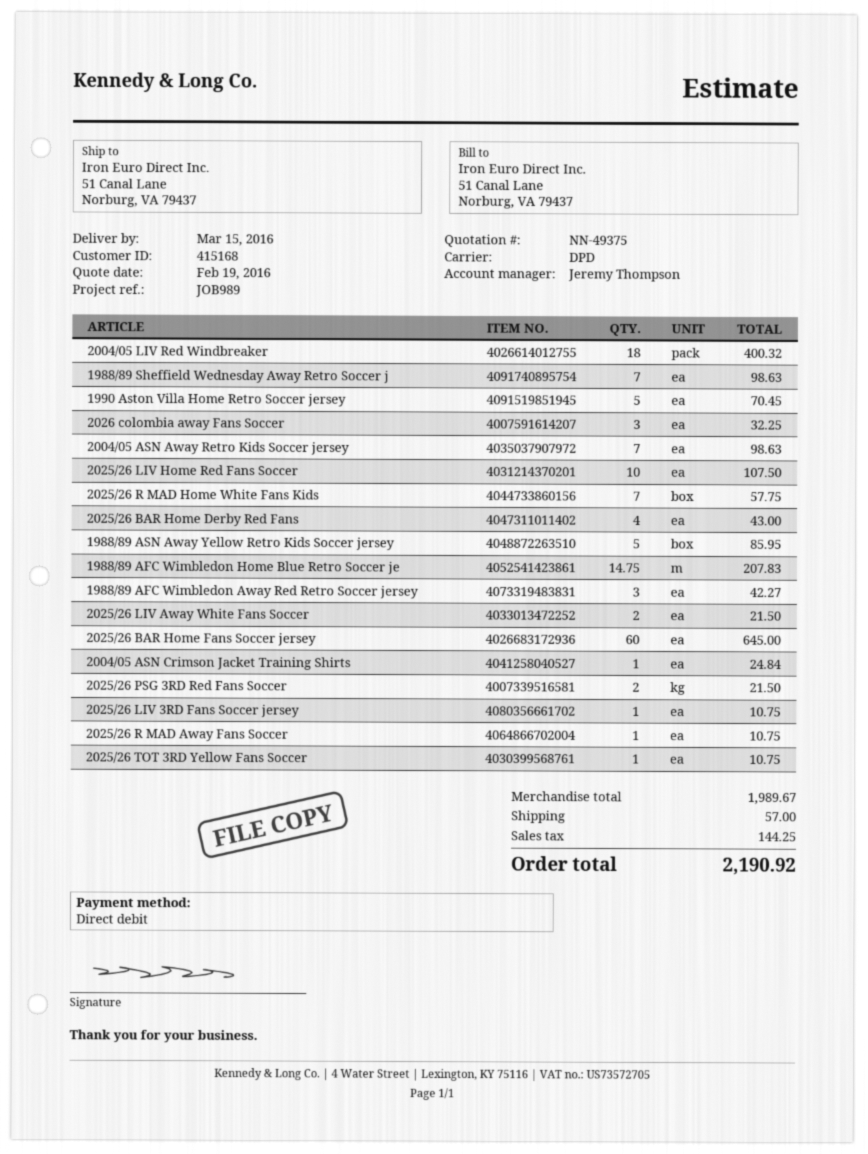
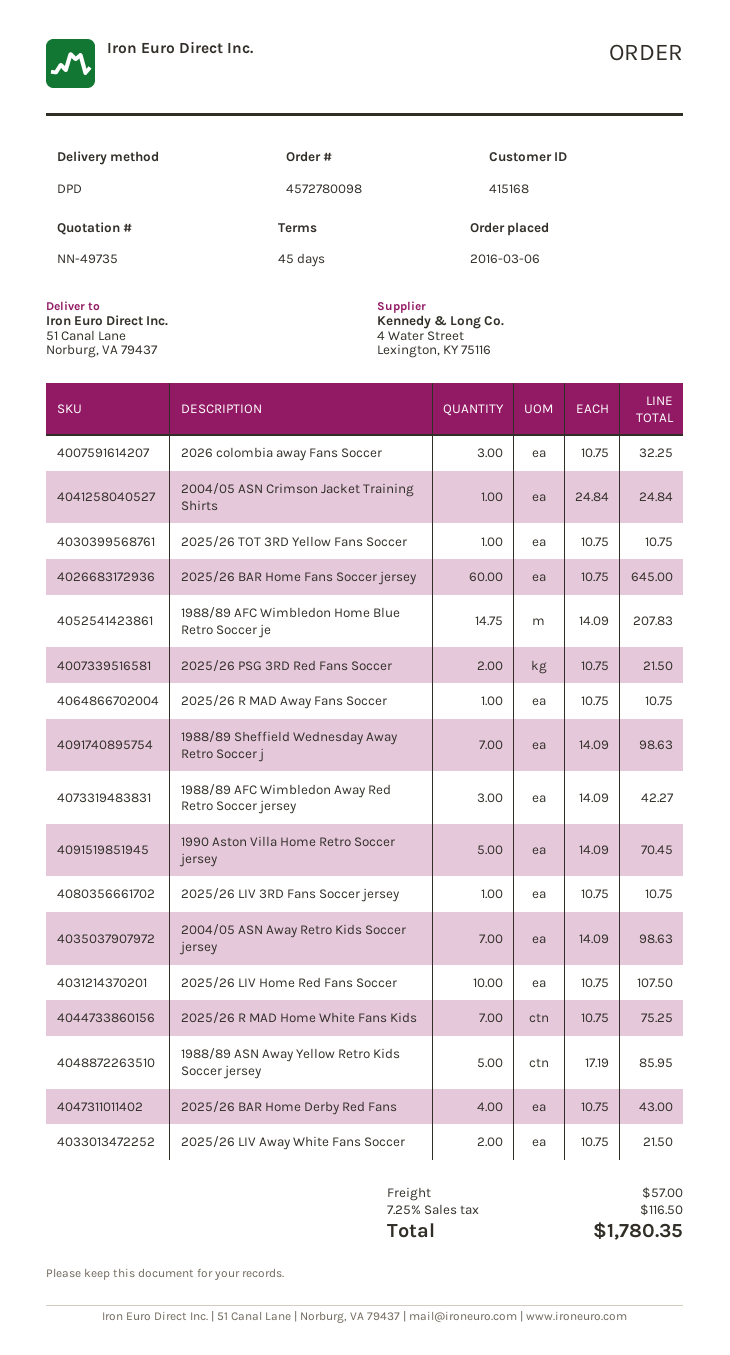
quote number: NN-49375 -> NN-49735
2004/05 LIV Red Windbreaker: 18 for 400.32 -> none
2025/26 R MAD Home White Fans Kids: 7 for 57.75 -> 7 for 75.25
tax: 144.25 -> 116.50
total: 2190.92 -> 1780.35

